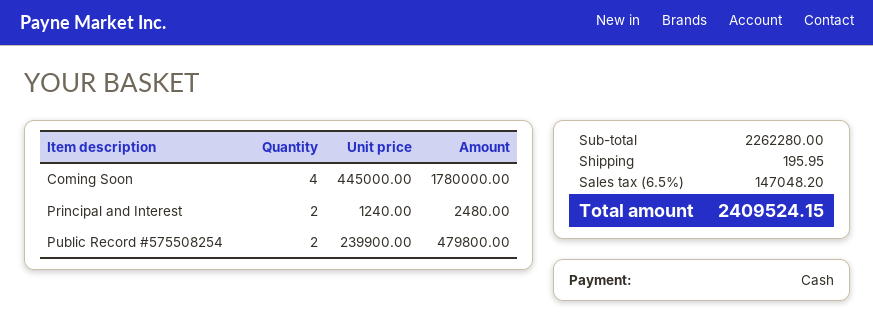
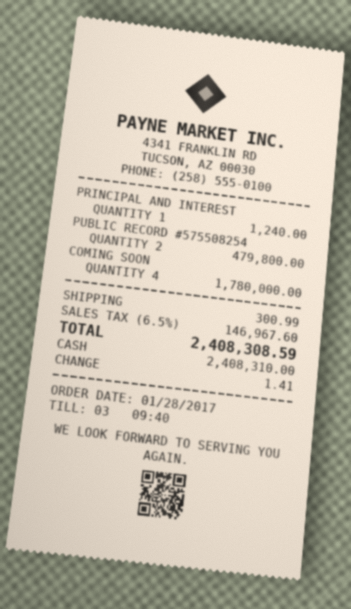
Principal and Interest: 2 for 2480.00 -> 1 for 1240.00
shipping: 195.95 -> 300.99
tax: 6.5% = 147048.20 -> 6.5% = 146967.60
total: 2409524.15 -> 2408308.59

